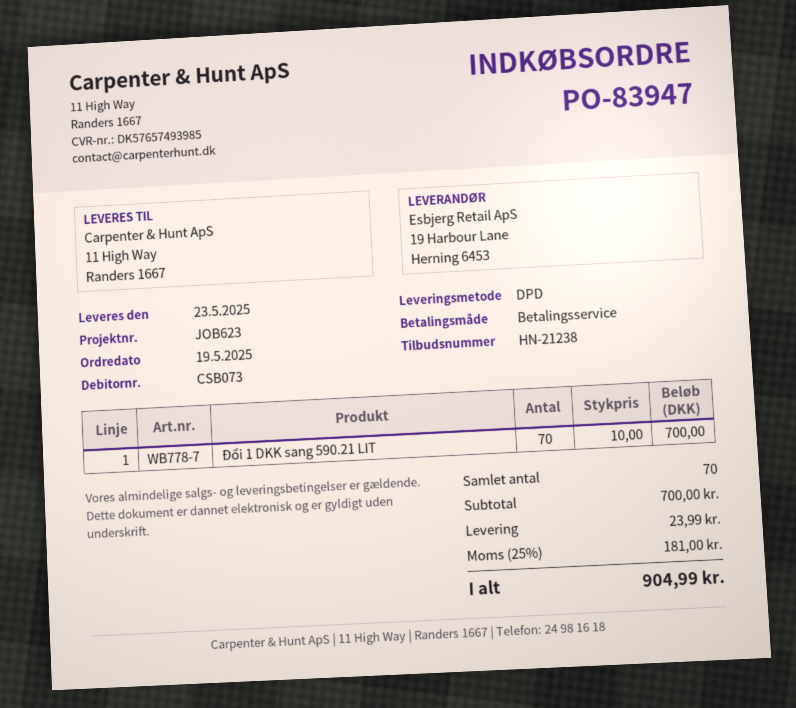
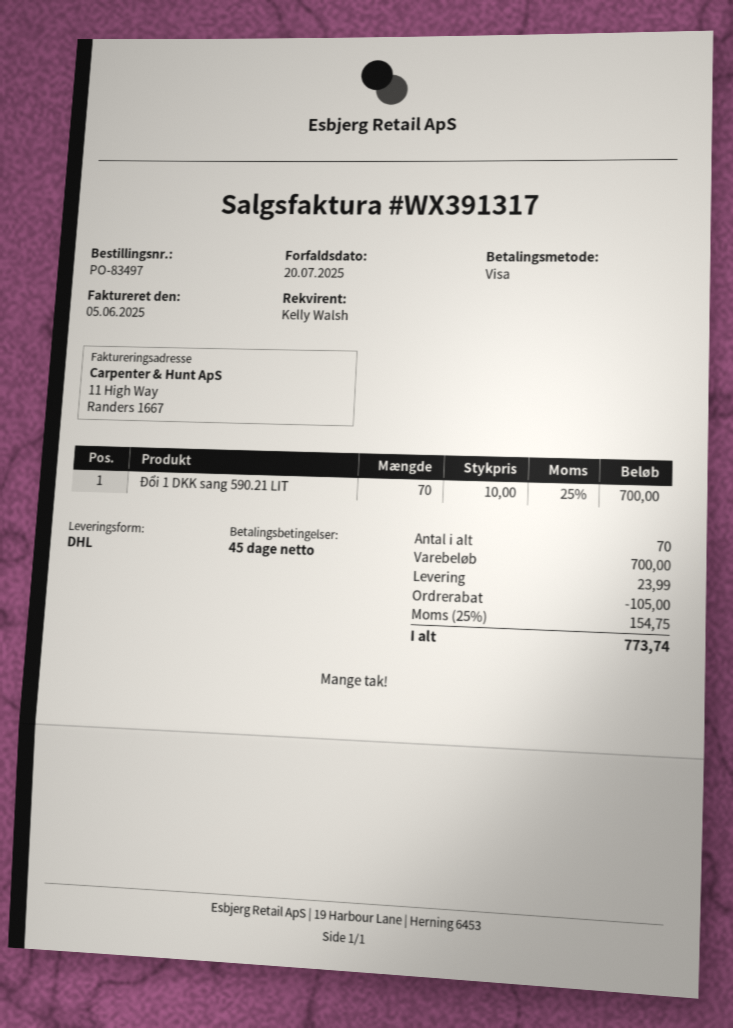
order number: PO-83947 -> PO-83497
payment method: direct debit -> Visa
shipping method: DPD -> DHL
discount: none -> 105.00
tax: 25% = 181.00 -> 25% = 154.75
total: 904.99 -> 773.74

